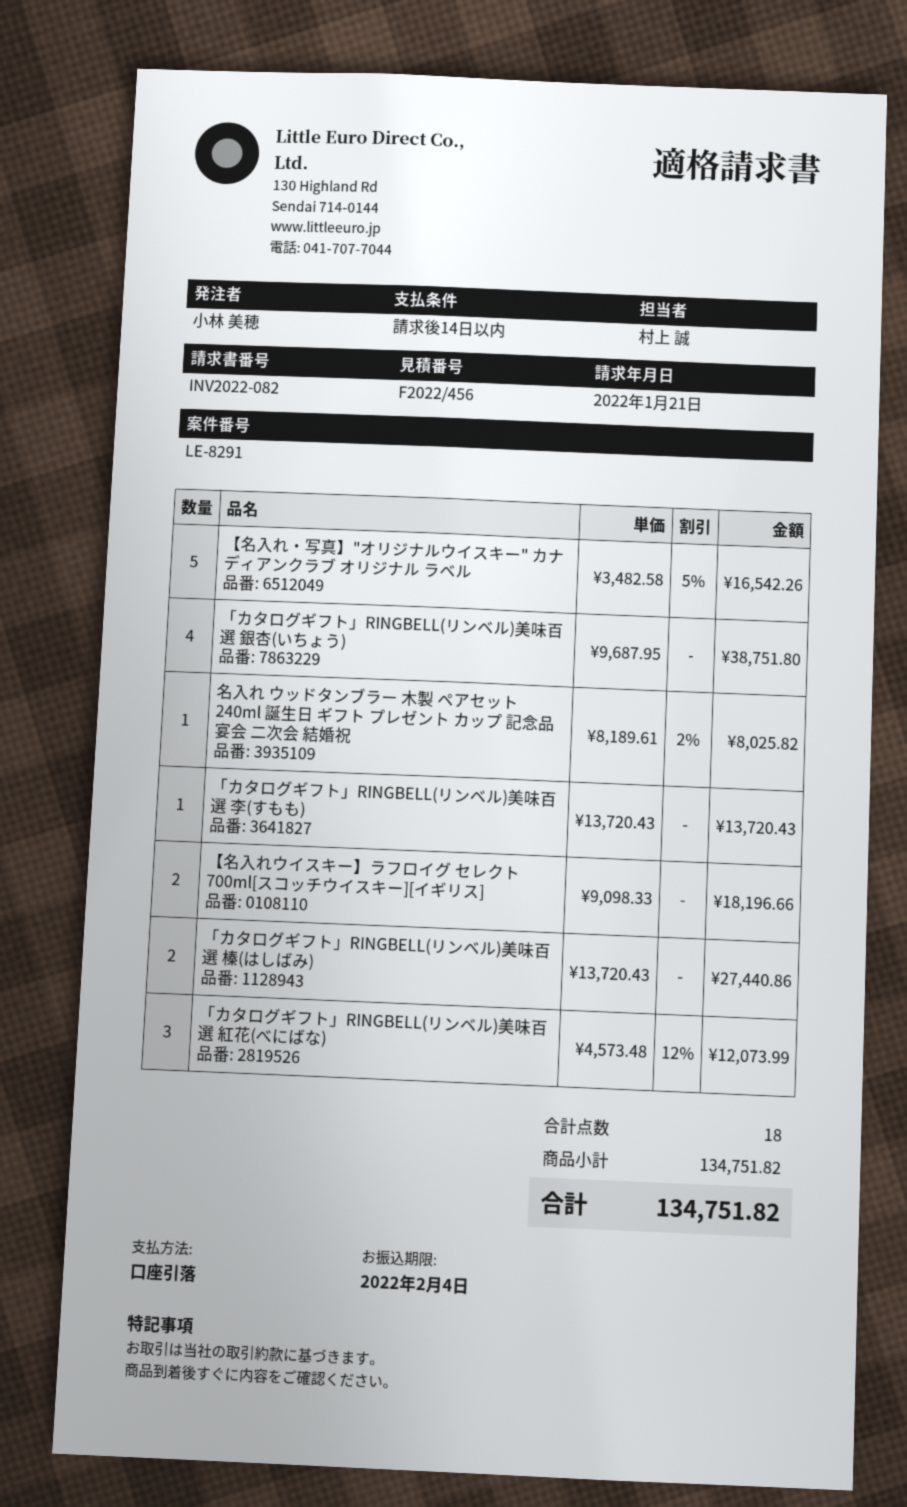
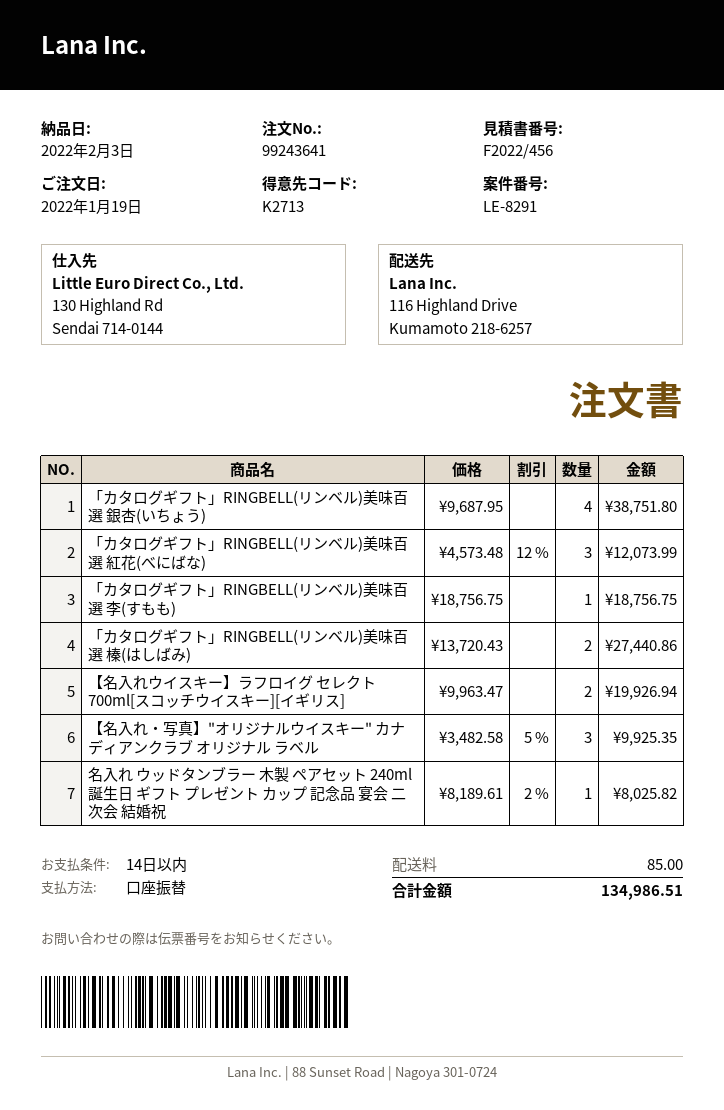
【名入れ・写真】"オリジナルウイスキー" カナディアンクラブ オリジナル ラベル: 5 x 3482.58 - 5% = 16542.26 -> 3 x 3482.58 - 5% = 9925.35
「カタログギフト」RINGBELL(リンベル)美味百選 李(すもも): 1 x 13720.43 = 13720.43 -> 1 x 18756.75 = 18756.75
【名入れウイスキー】ラフロイグ セレクト 700ml[スコッチウイスキー][イギリス]: 2 x 9098.33 = 18196.66 -> 2 x 9963.47 = 19926.94
shipping: none -> 85.00
total: 134751.82 -> 134986.51

